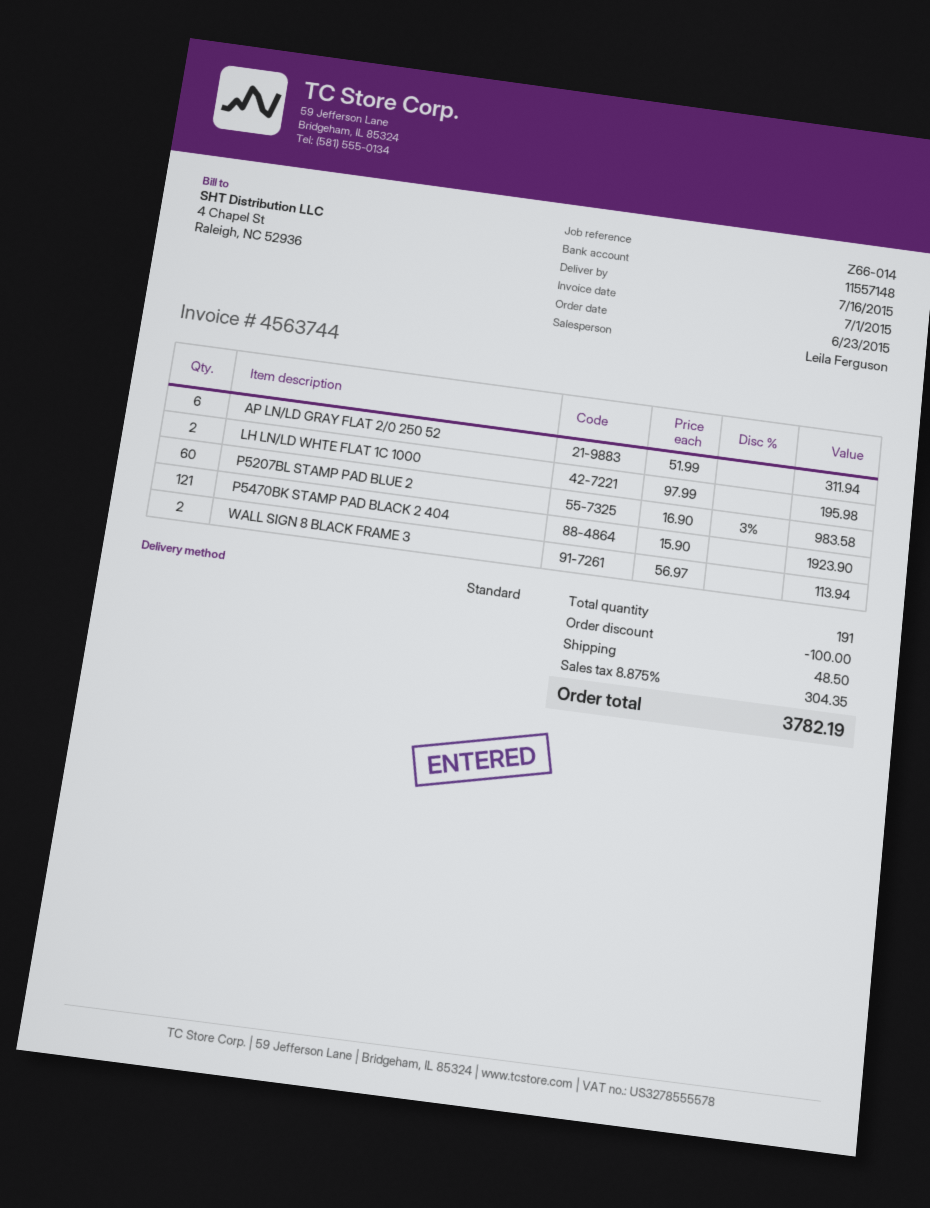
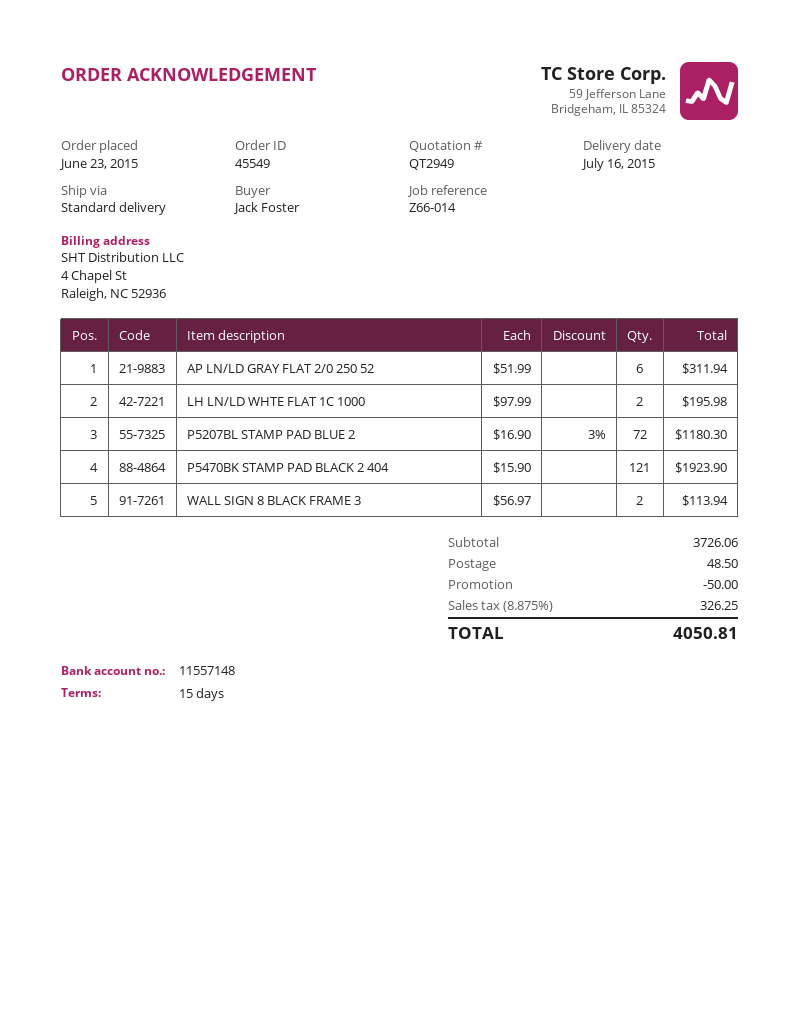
P5207BL STAMP PAD BLUE 2: 60 x 16.90 - 3% = 983.58 -> 72 x 16.90 - 3% = 1180.30
discount: 100.00 -> 50.00
tax: 8.875% = 304.35 -> 8.875% = 326.25
total: 3782.19 -> 4050.81

